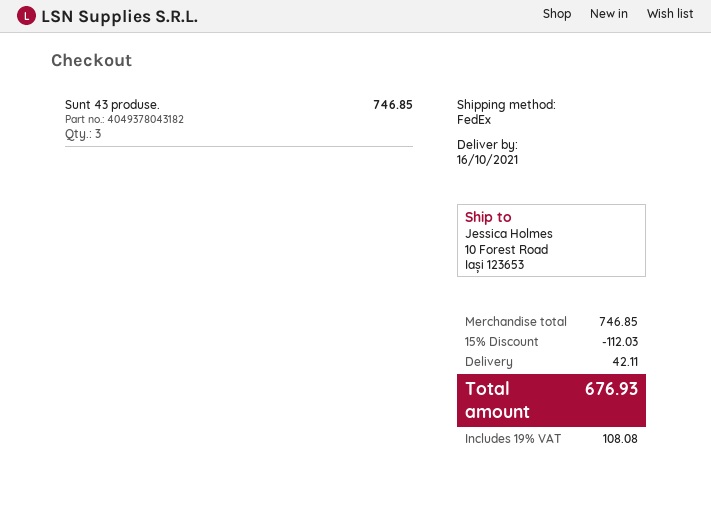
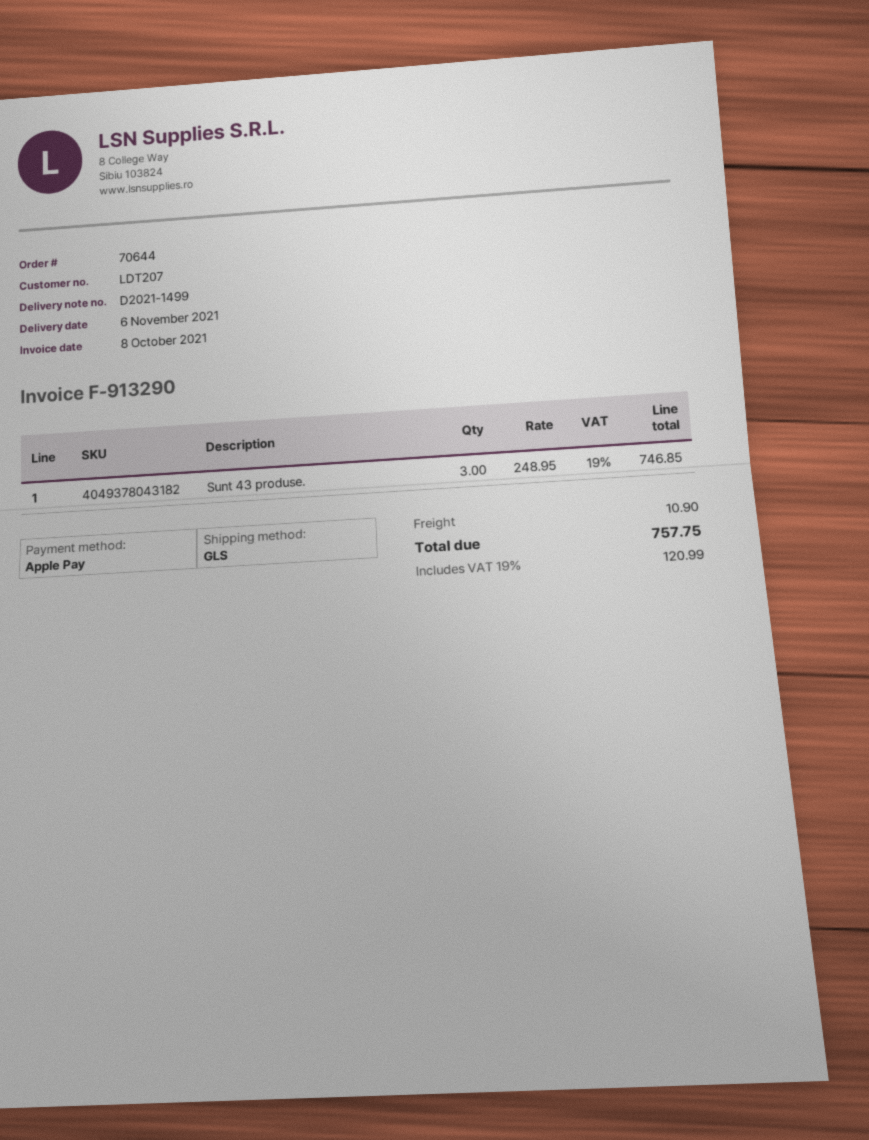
delivery date: 2021-10-16 -> 2021-11-06
shipping method: FedEx -> GLS
discount: 15% = 112.03 -> none
shipping: 42.11 -> 10.90
tax: 19% = 108.08 -> 19% = 120.99
total: 676.93 -> 757.75

